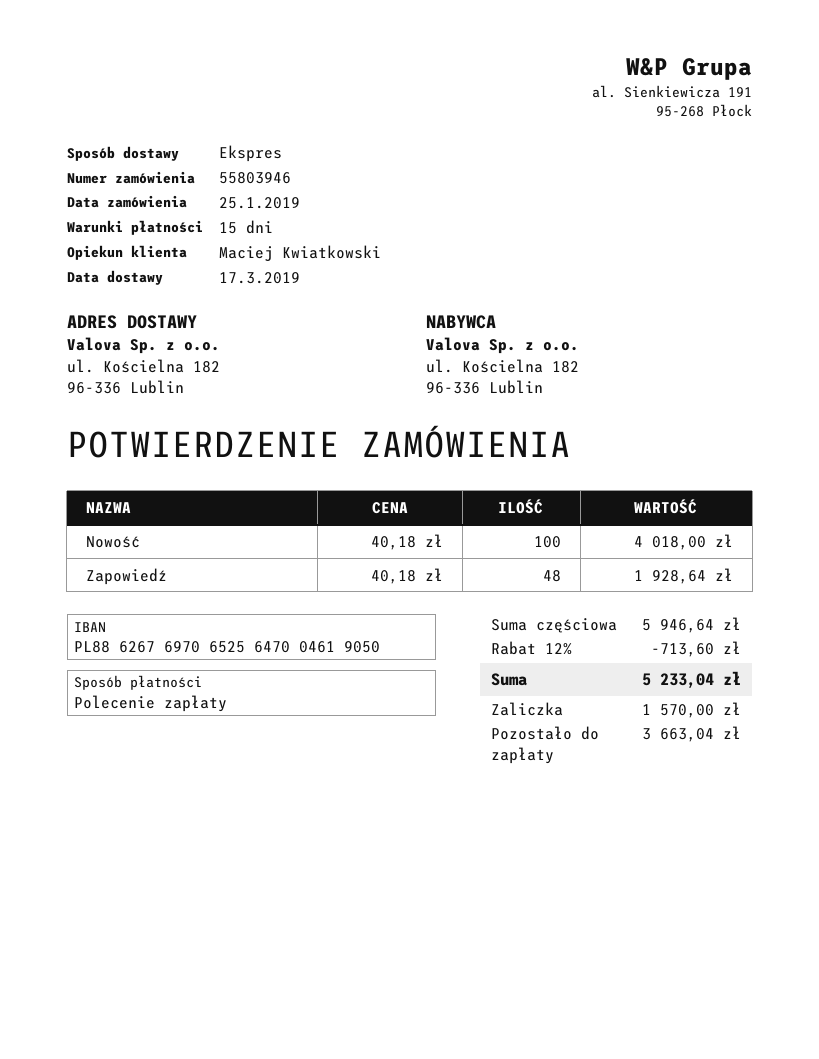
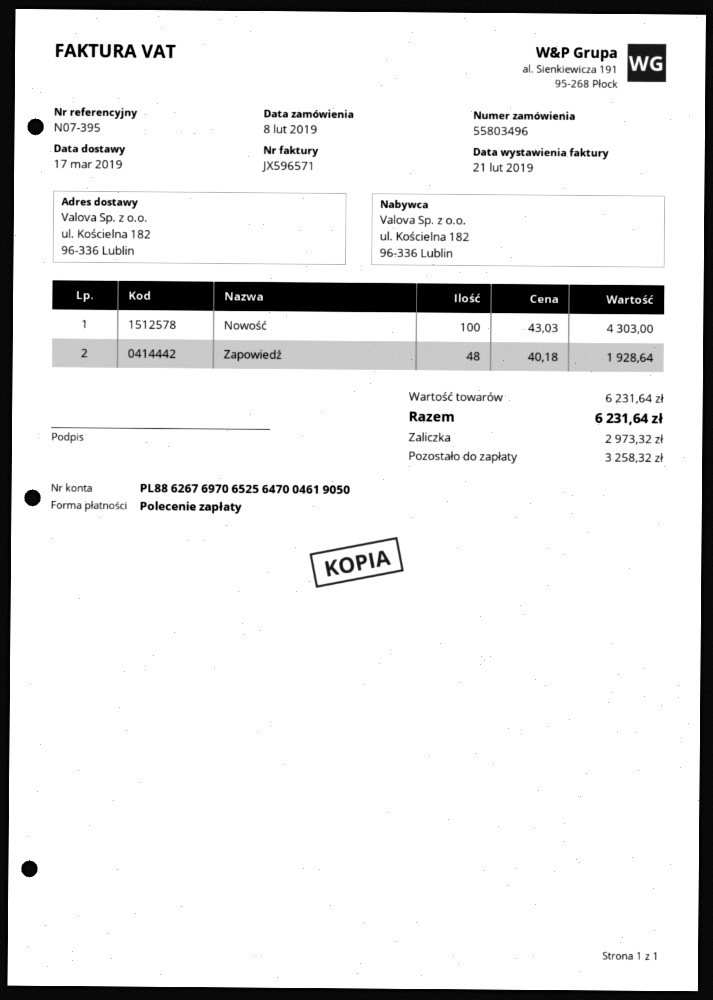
order number: 55803946 -> 55803496
order date: 2019-01-25 -> 2019-02-08
Nowość: 100 x 40.18 = 4018.00 -> 100 x 43.03 = 4303.00
subtotal: 5946.64 -> 6231.64
discount: 12% = 713.60 -> none
total: 5233.04 -> 6231.64
deposit: 1570.00 -> 2973.32
balance: 3663.04 -> 3258.32

